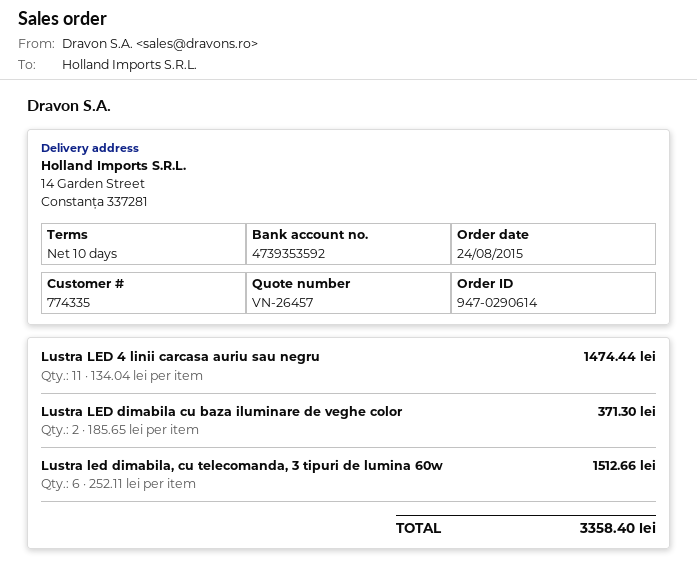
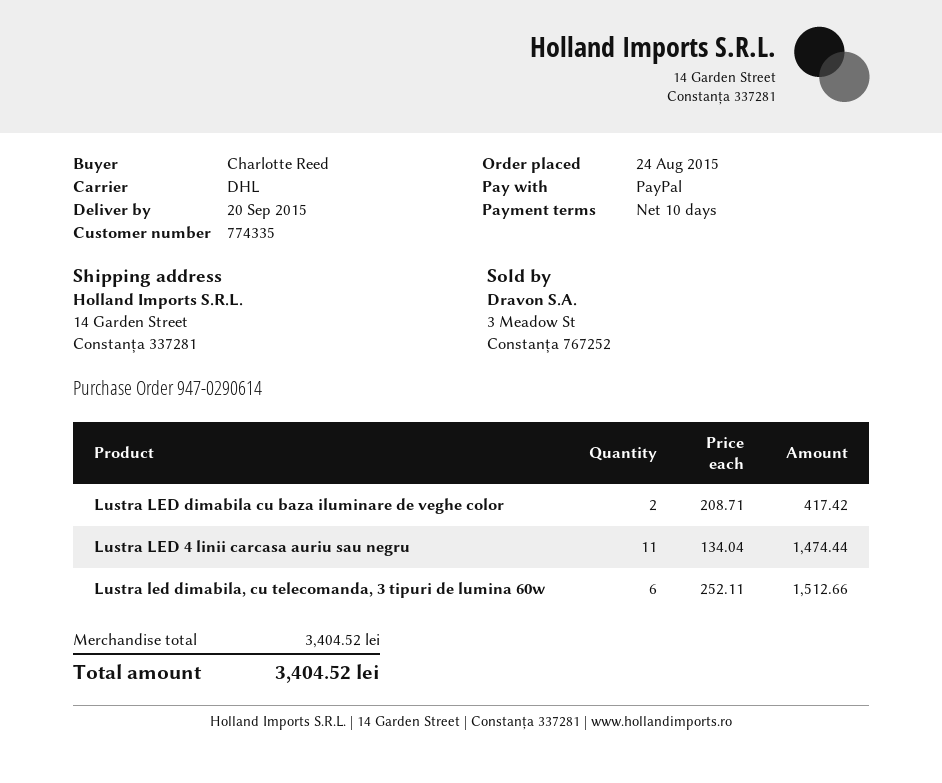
Lustra LED dimabila cu baza iluminare de veghe color: 2 x 185.65 = 371.30 -> 2 x 208.71 = 417.42
total: 3358.40 -> 3404.52

